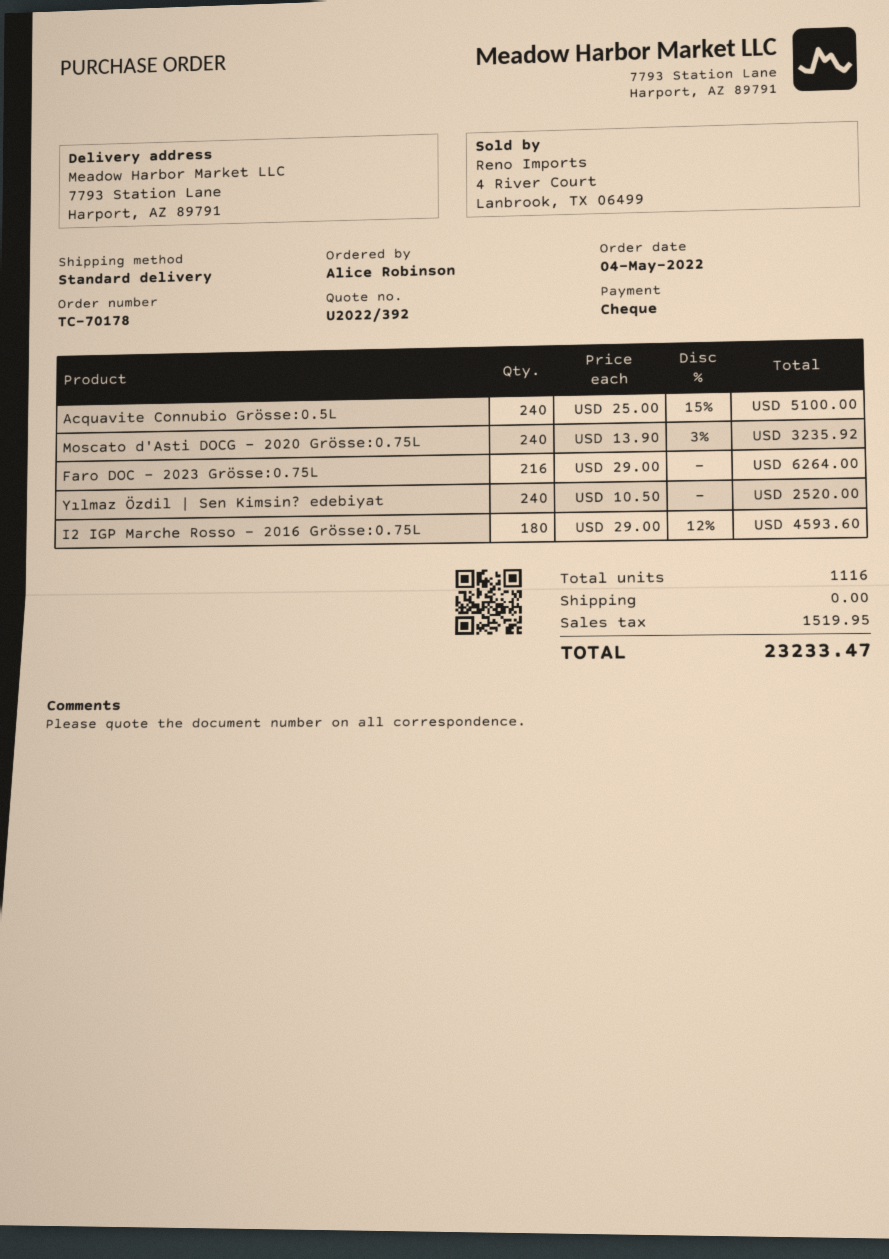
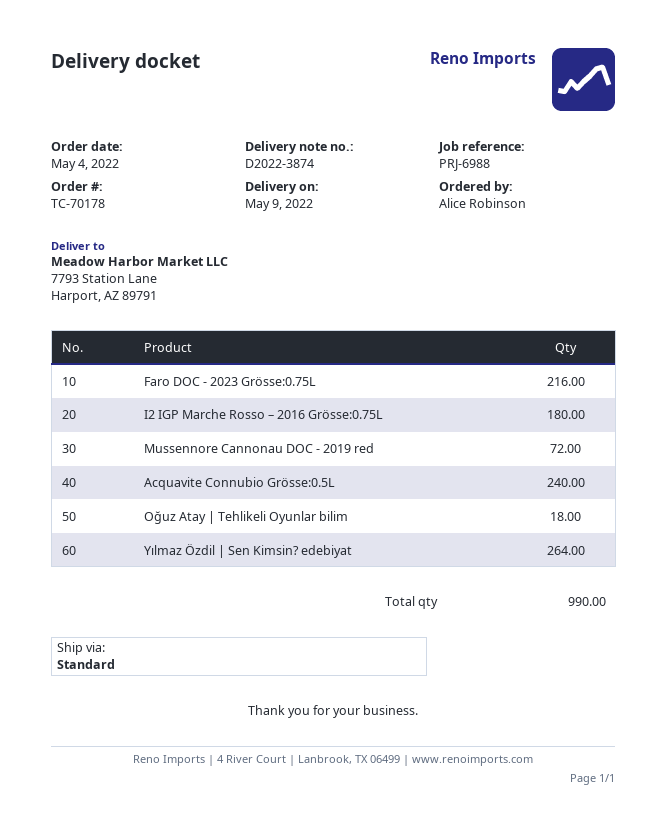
Moscato d'Asti DOCG – 2020 Grösse:0.75L: 240 -> none
Yılmaz Özdil | Sen Kimsin? edebiyat: 240 -> 264
Mussennore Cannonau DOC - 2019 red: none -> 72
Oğuz Atay | Tehlikeli Oyunlar bilim: none -> 18
total quantity: 1116 -> 990

